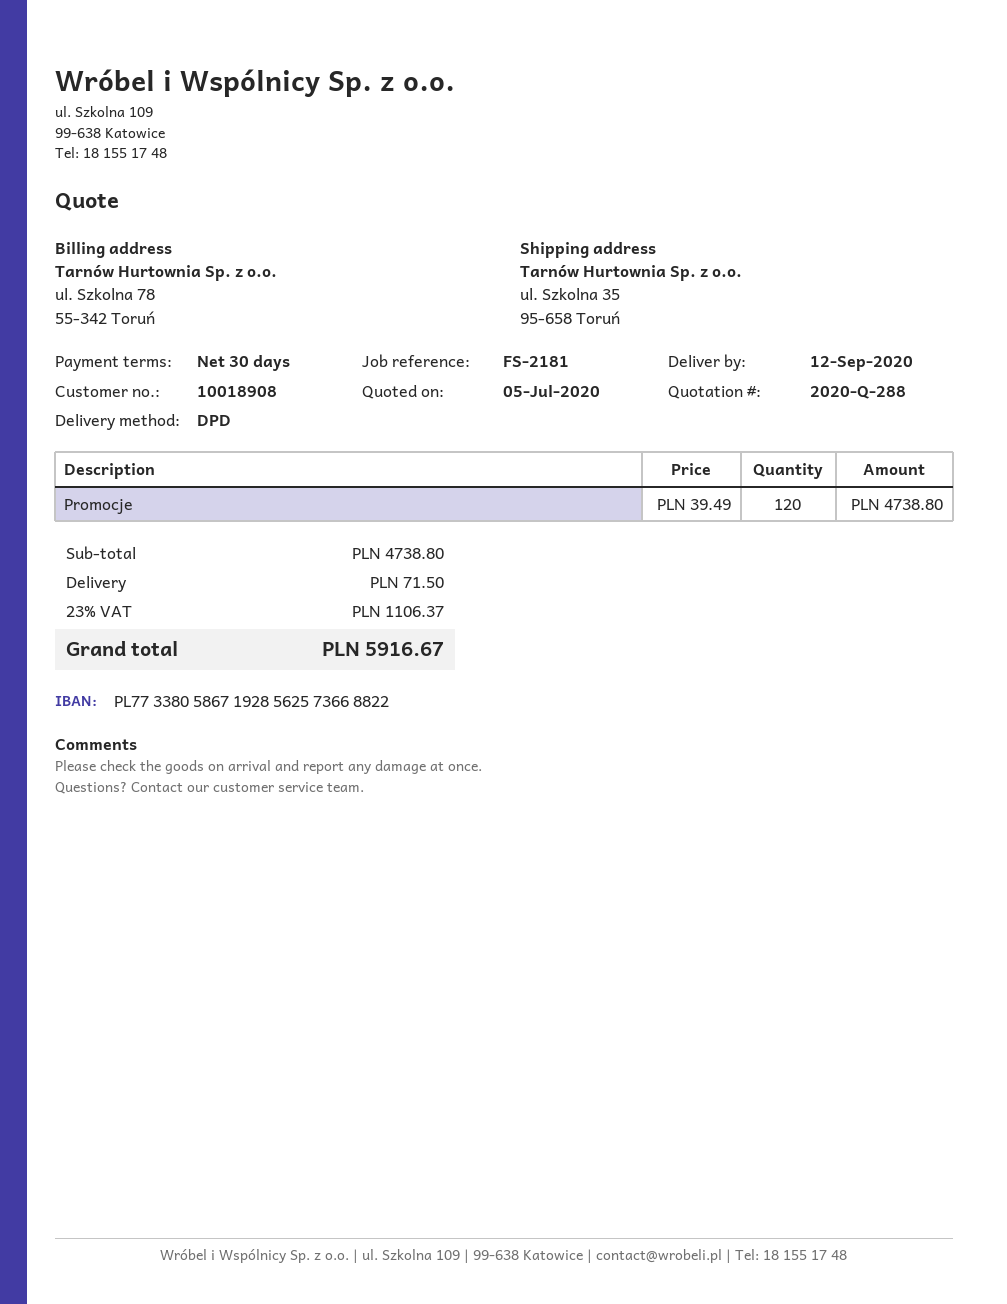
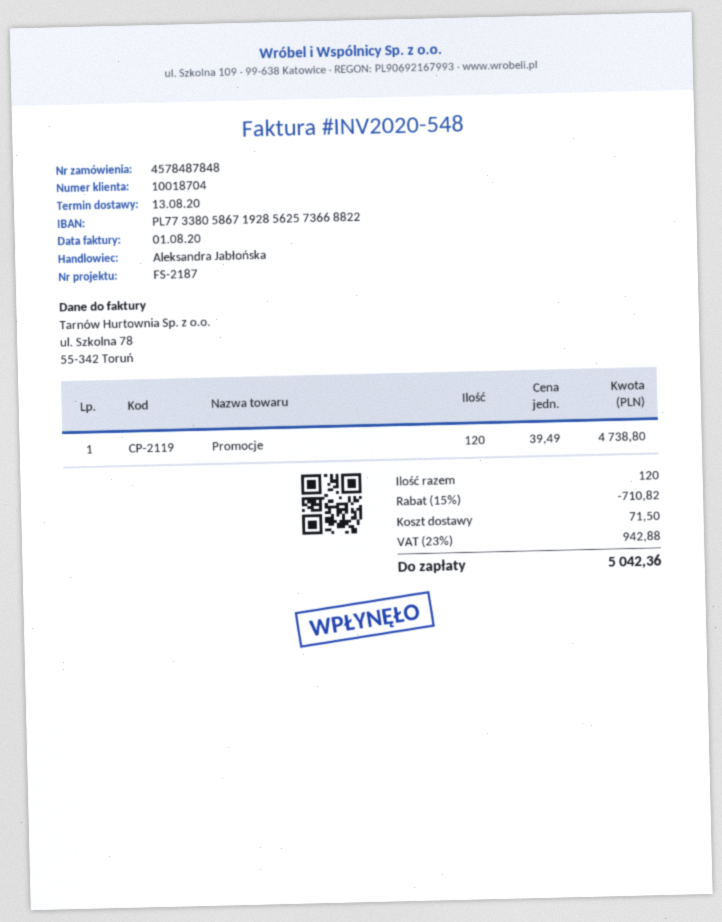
delivery date: 2020-09-12 -> 2020-08-13
customer number: 10018908 -> 10018704
reference: FS-2181 -> FS-2187
discount: none -> 15% = 710.82
tax: 23% = 1106.37 -> 23% = 942.88
total: 5916.67 -> 5042.36

